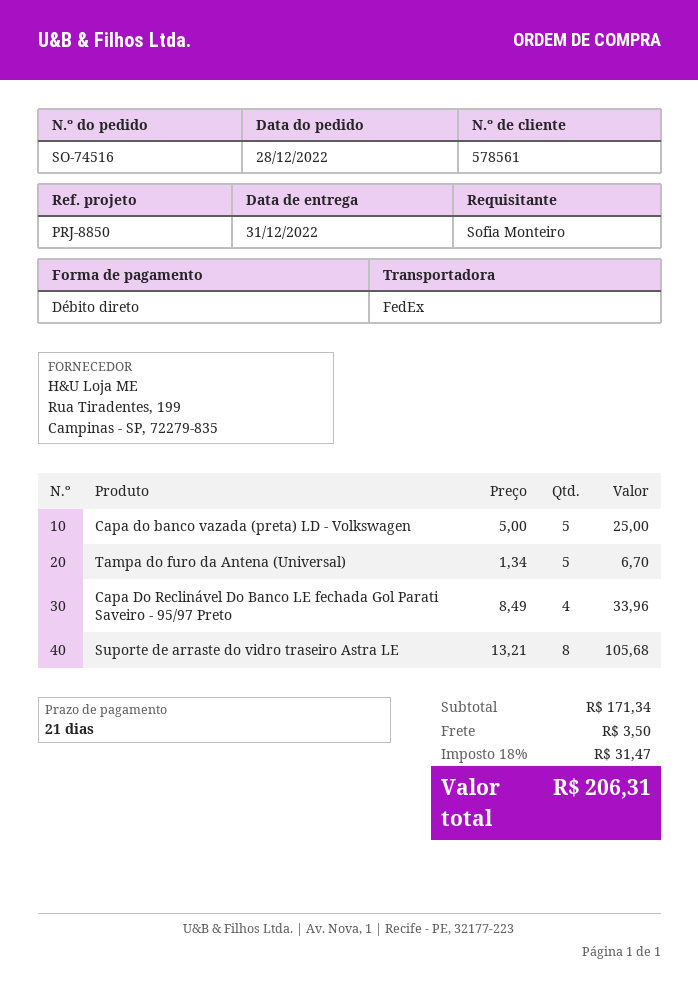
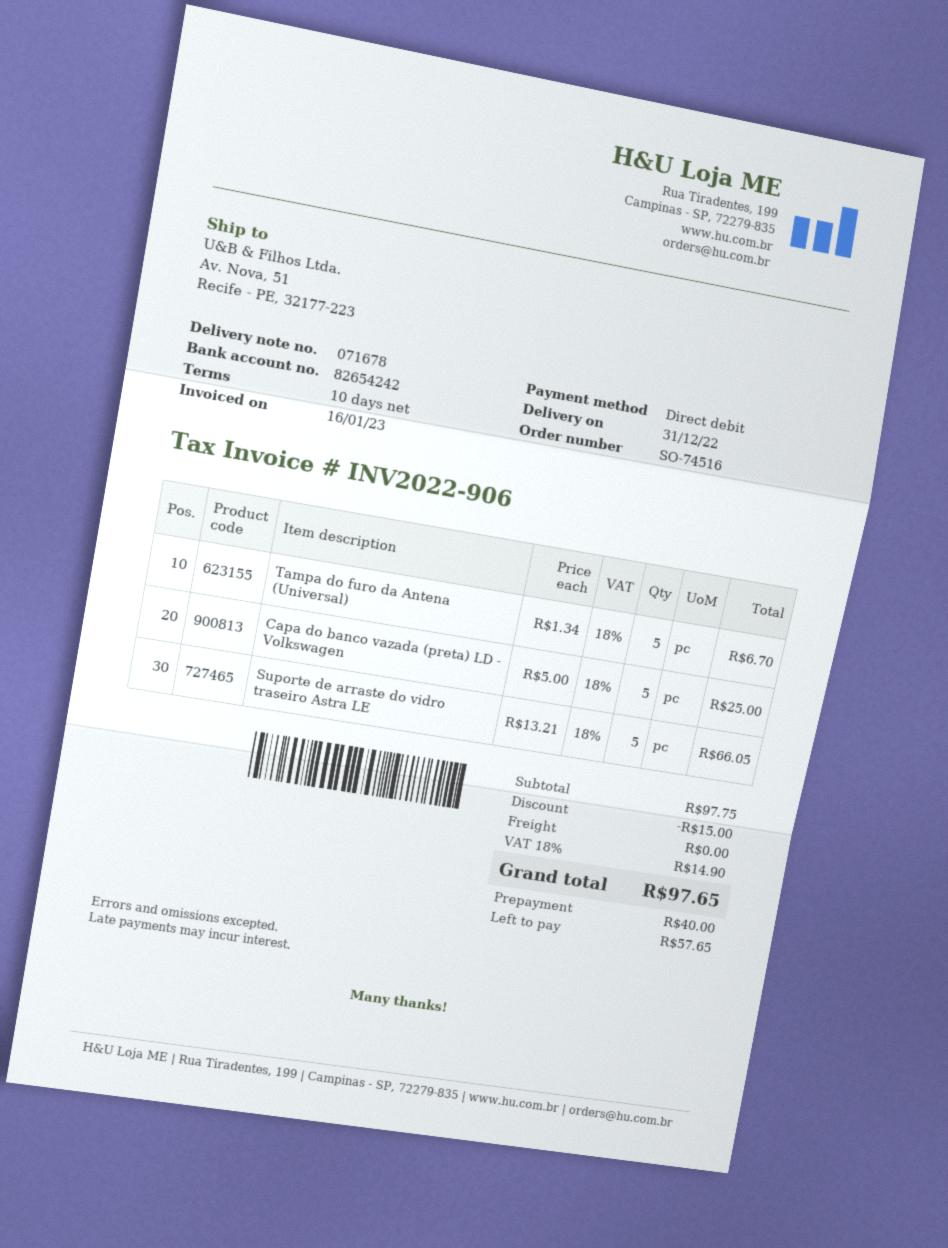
payment terms: 21 days -> 10 days
Capa Do Reclinável Do Banco LE fechada Gol Parati Saveiro - 95/97 Preto: 4 x 8.49 = 33.96 -> none
Suporte de arraste do vidro traseiro Astra LE: 8 x 13.21 = 105.68 -> 5 x 13.21 = 66.05
subtotal: 171.34 -> 97.75
discount: none -> 15.00
shipping: 3.50 -> 0.00
tax: 18% = 31.47 -> 18% = 14.90
total: 206.31 -> 97.65

